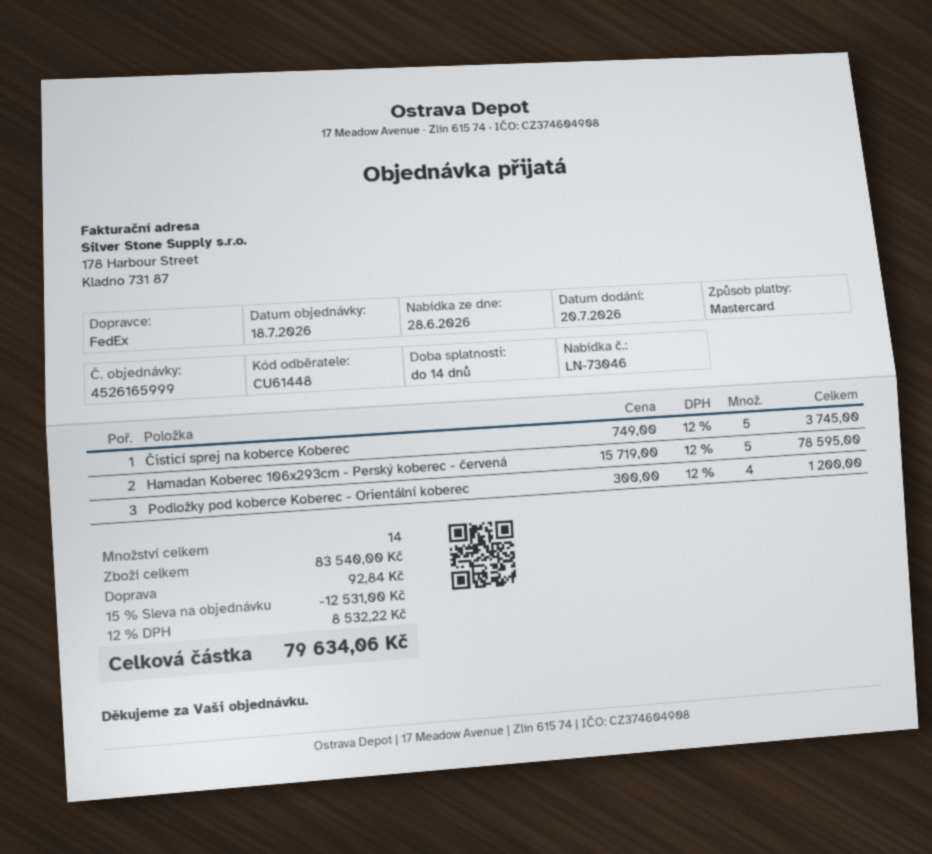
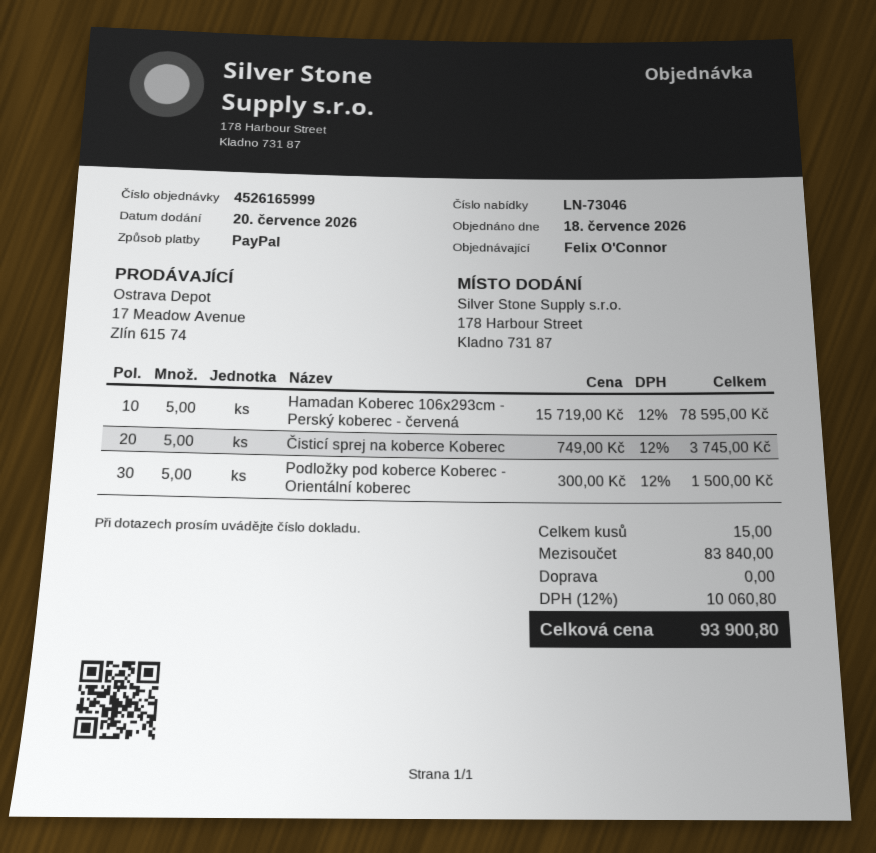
payment method: Mastercard -> PayPal
Podložky pod koberce Koberec - Orientální koberec: 4 x 300.00 = 1200.00 -> 5 x 300.00 = 1500.00
total quantity: 14 -> 15
subtotal: 83540.00 -> 83840.00
discount: 15% = 12531.00 -> none
shipping: 92.84 -> 0.00
tax: 12% = 8532.22 -> 12% = 10060.80
total: 79634.06 -> 93900.80

